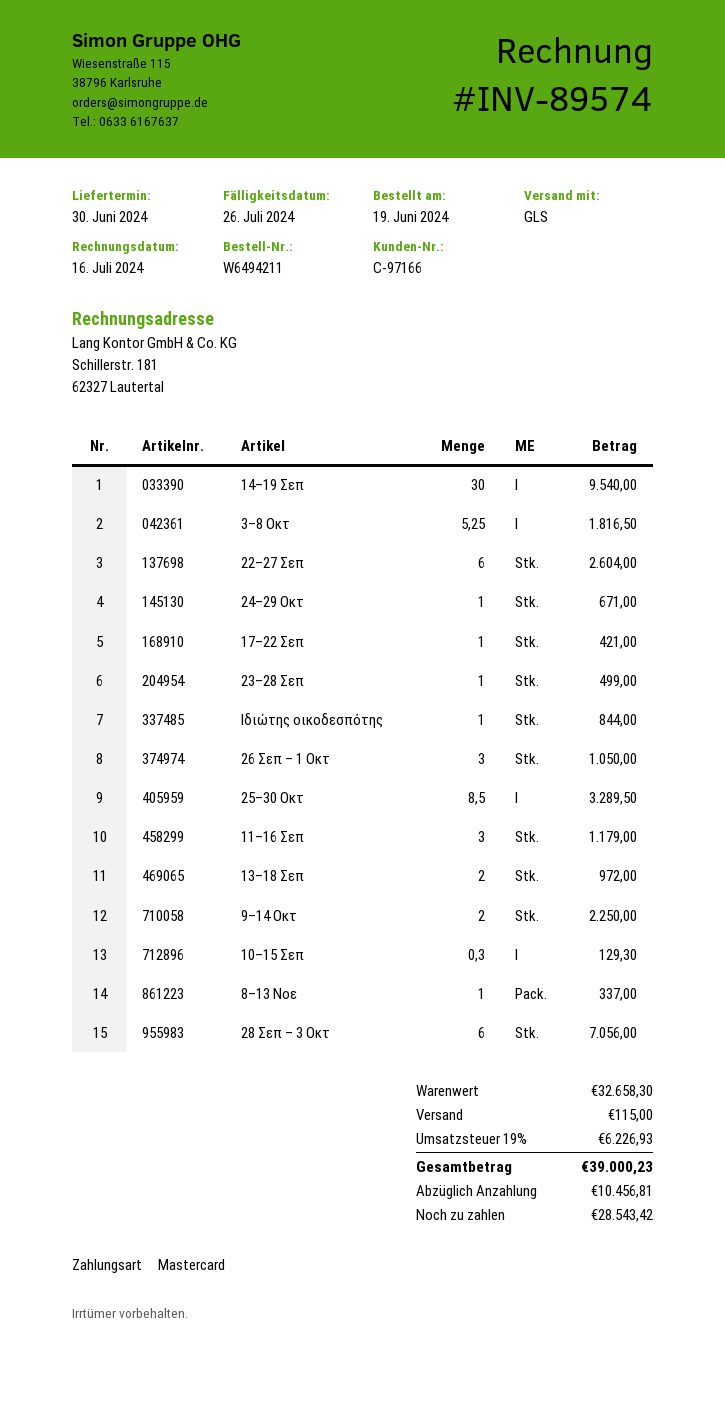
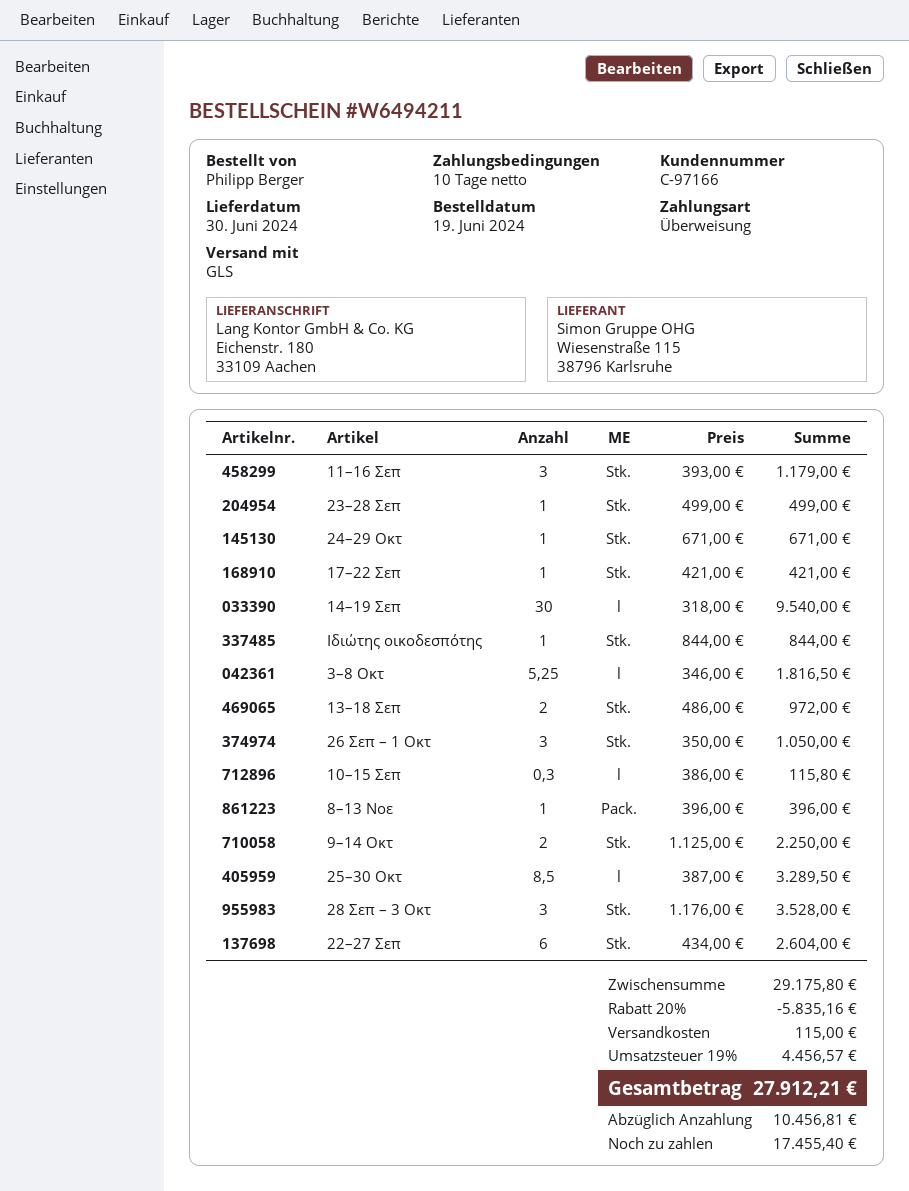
payment method: Mastercard -> bank transfer
10–15 Σεπ: 0.3 for 129.30 -> 0.3 for 115.80
8–13 Νοε: 1 for 337.00 -> 1 for 396.00
28 Σεπ – 3 Οκτ: 6 for 7056.00 -> 3 for 3528.00
subtotal: 32658.30 -> 29175.80
discount: none -> 20% = 5835.16
tax: 19% = 6226.93 -> 19% = 4456.57
total: 39000.23 -> 27912.21
balance: 28543.42 -> 17455.40

